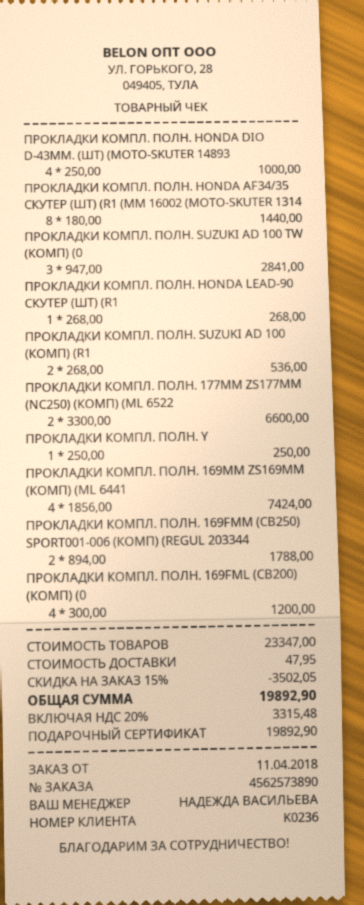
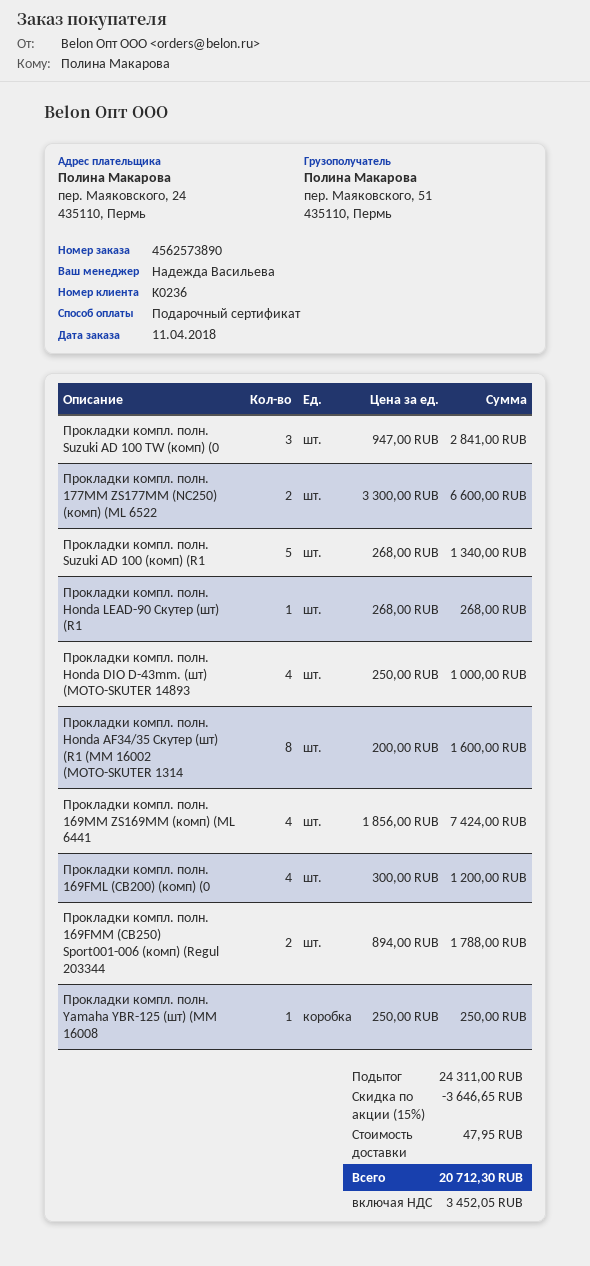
ПРОКЛАДКИ КОМПЛ. ПОЛН. HONDA AF34/35 СКУТЕР (ШТ) (R1 (MM 16002 (MOTO-SKUTER 1314: 8 x 180.00 = 1440.00 -> 8 x 200.00 = 1600.00
ПРОКЛАДКИ КОМПЛ. ПОЛН. SUZUKI AD 100 (КОМП) (R1: 2 x 268.00 = 536.00 -> 5 x 268.00 = 1340.00
subtotal: 23347.00 -> 24311.00
discount: 15% = 3502.05 -> 15% = 3646.65
tax: 3315.48 -> 3452.05
total: 19892.90 -> 20712.30

